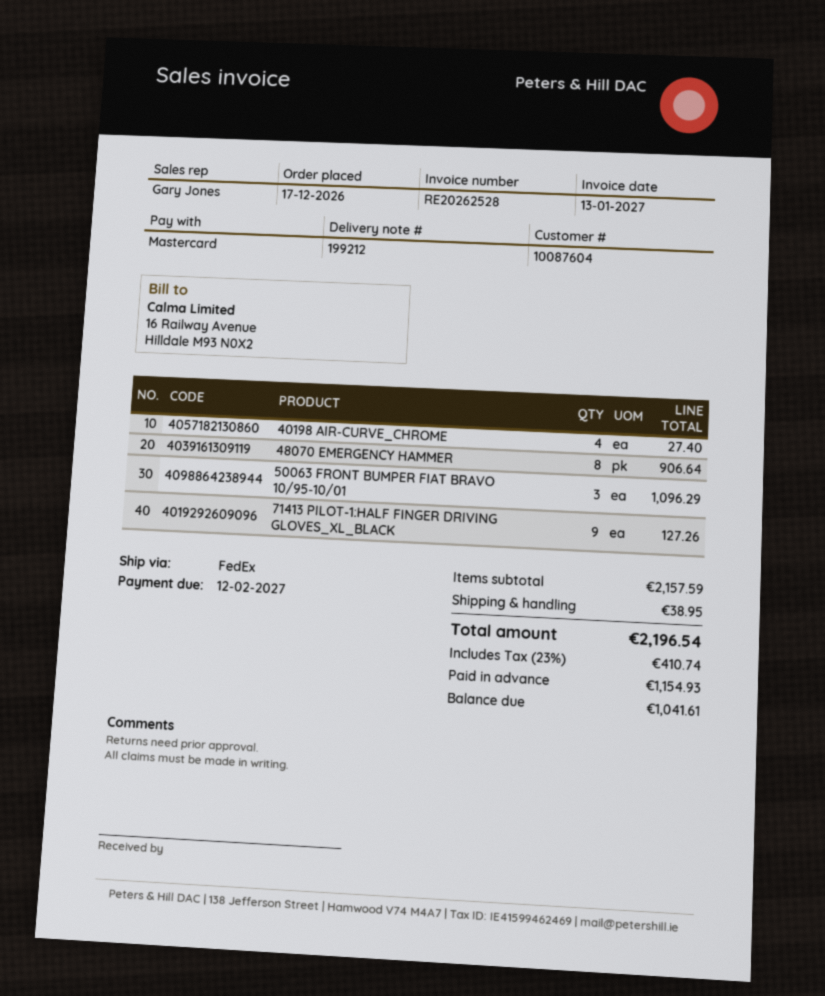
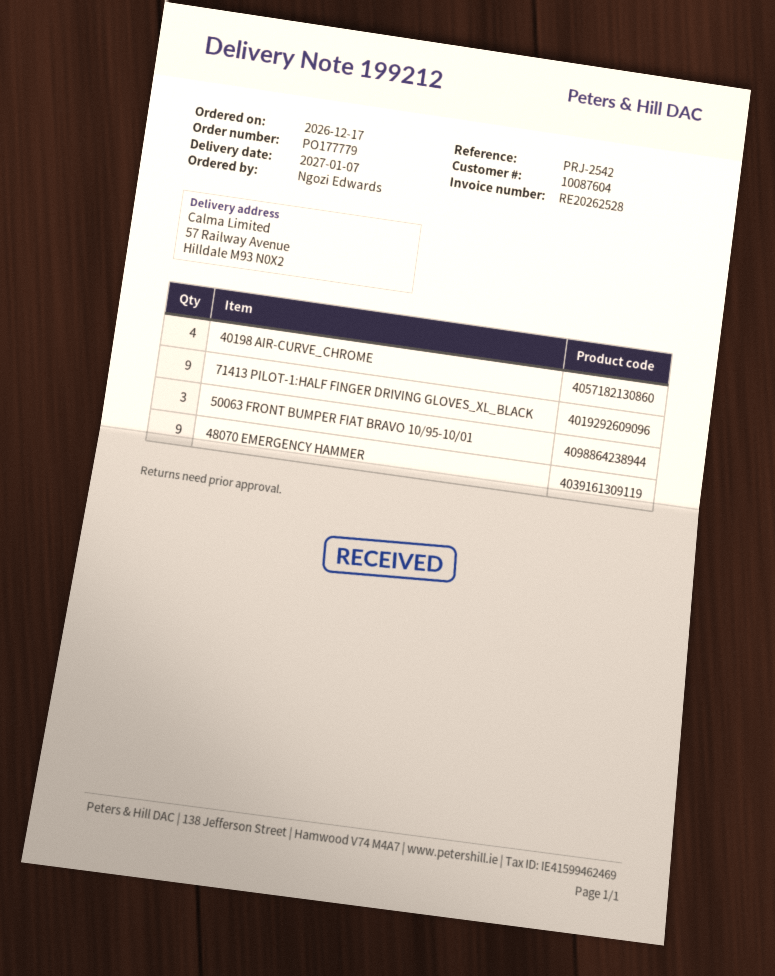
48070 EMERGENCY HAMMER: 8 -> 9

